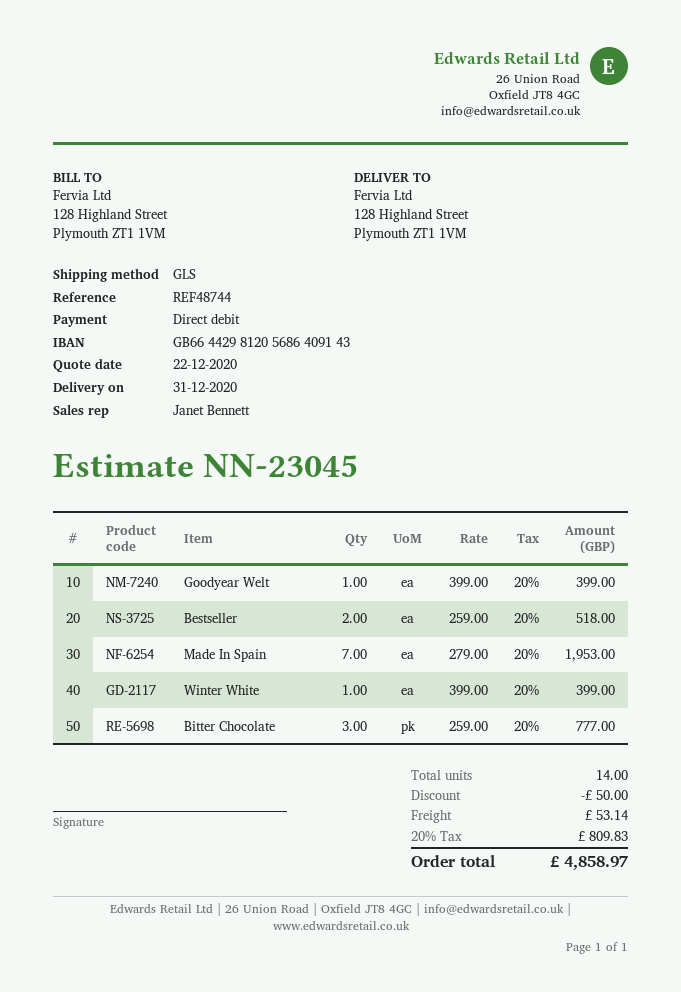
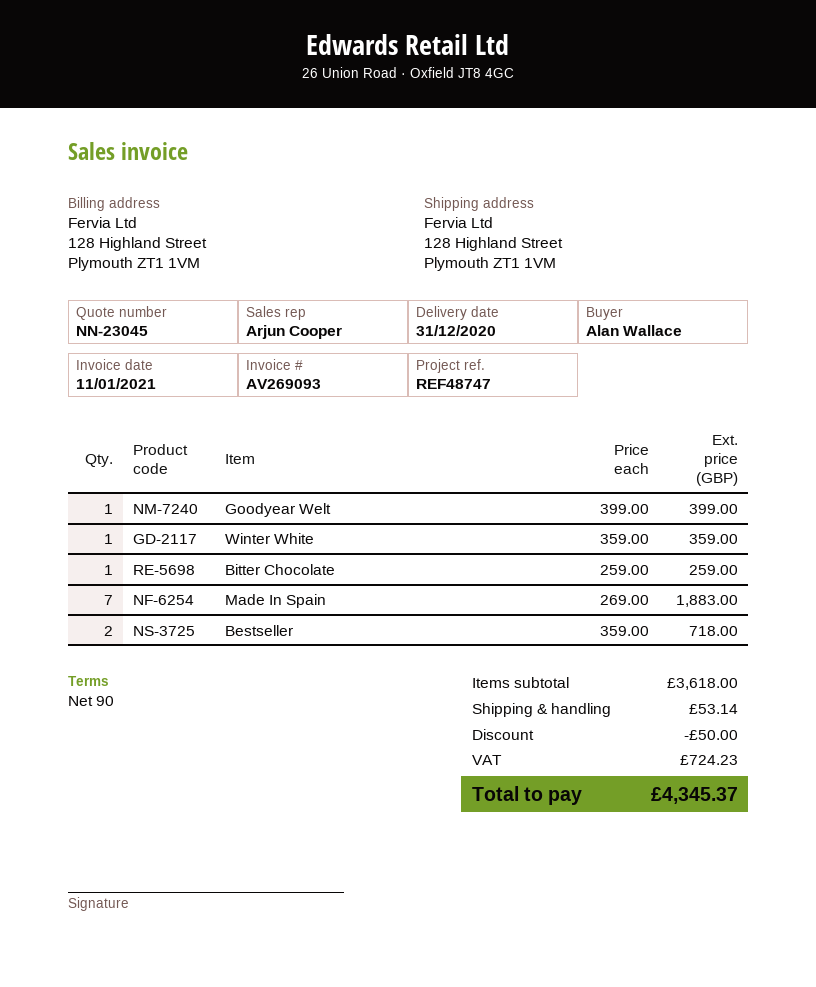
reference: REF48744 -> REF48747
sales rep: Janet Bennett -> Arjun Cooper
Bestseller: 2 x 259.00 = 518.00 -> 2 x 359.00 = 718.00
Made In Spain: 7 x 279.00 = 1953.00 -> 7 x 269.00 = 1883.00
Winter White: 1 x 399.00 = 399.00 -> 1 x 359.00 = 359.00
Bitter Chocolate: 3 x 259.00 = 777.00 -> 1 x 259.00 = 259.00
tax: 809.83 -> 724.23
total: 4858.97 -> 4345.37

